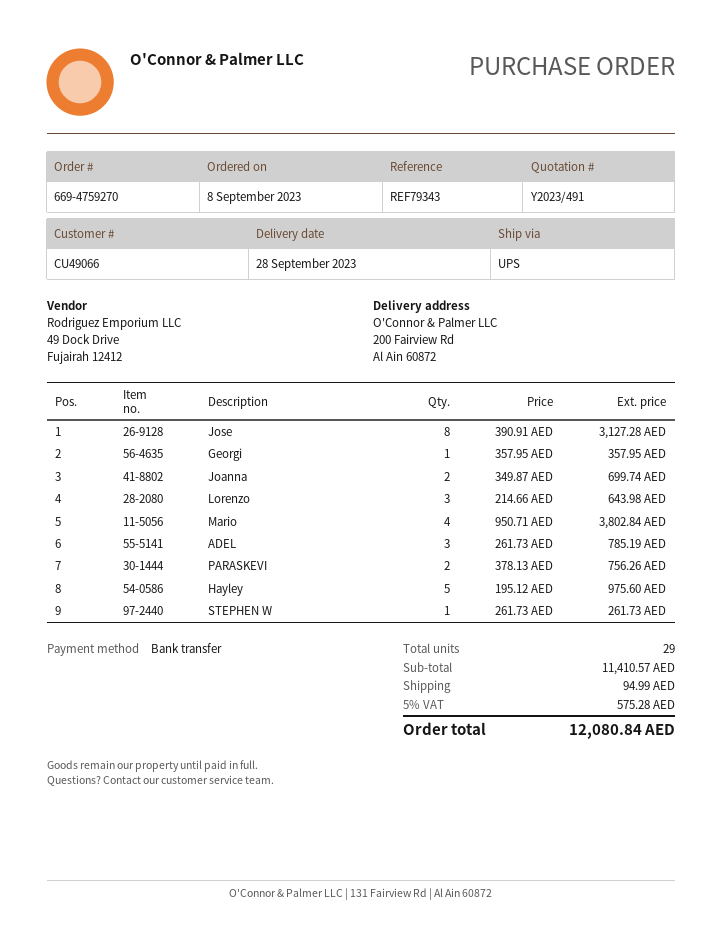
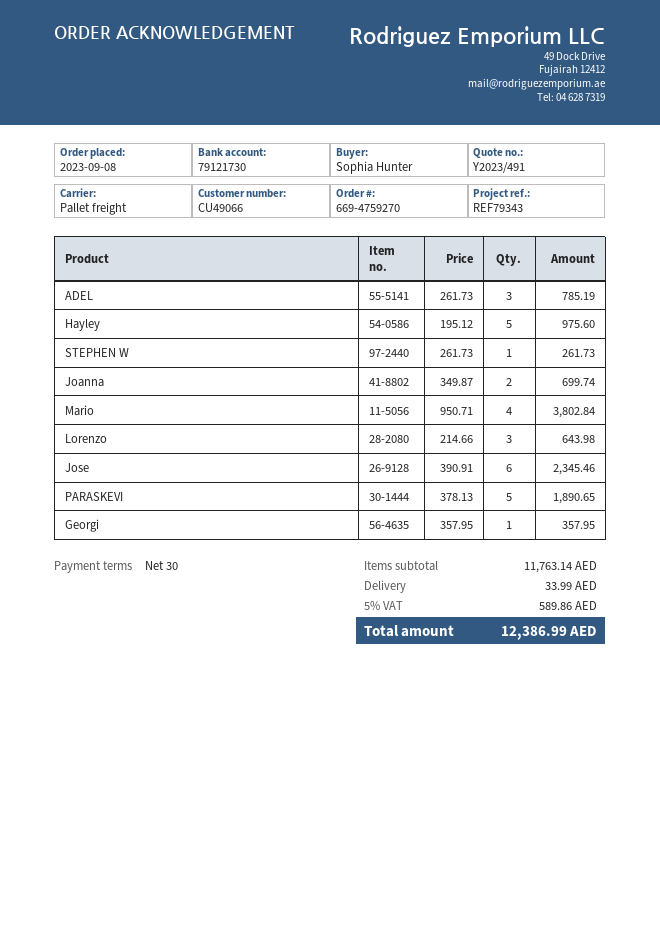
shipping method: UPS -> pallet freight
Jose: 8 x 390.91 = 3127.28 -> 6 x 390.91 = 2345.46
PARASKEVI: 2 x 378.13 = 756.26 -> 5 x 378.13 = 1890.65
subtotal: 11410.57 -> 11763.14
shipping: 94.99 -> 33.99
tax: 5% = 575.28 -> 5% = 589.86
total: 12080.84 -> 12386.99

